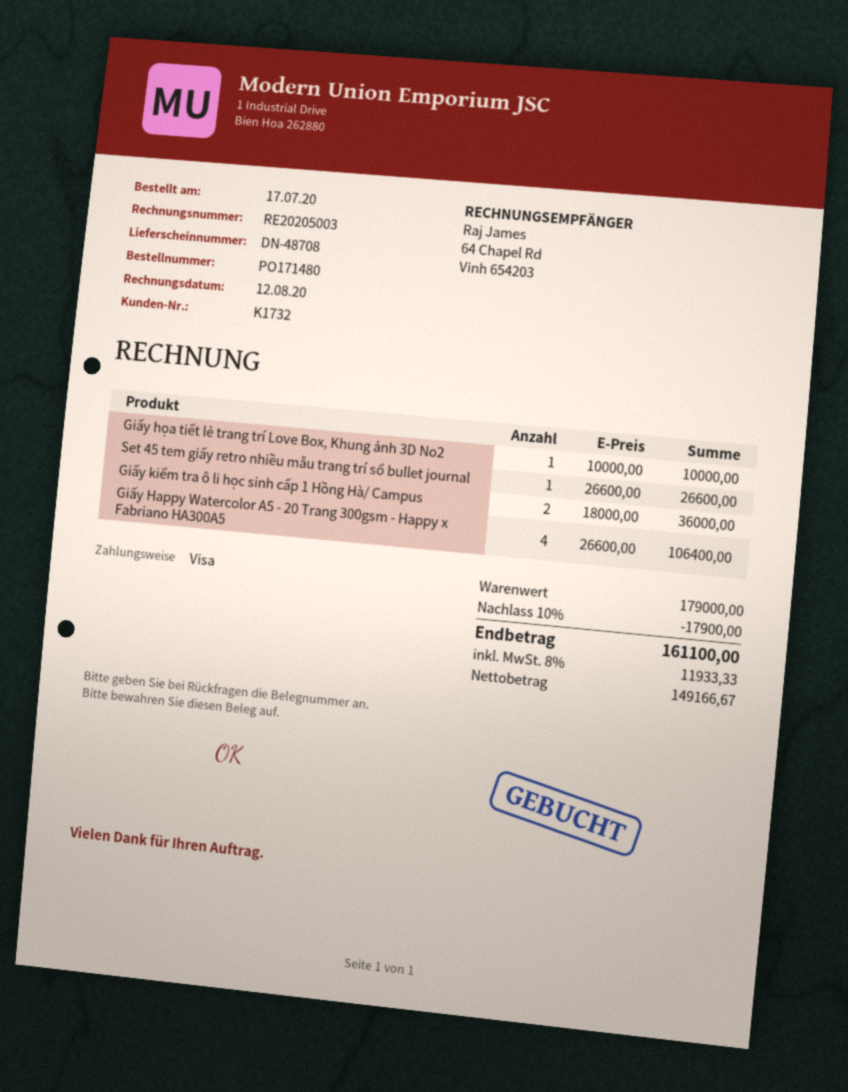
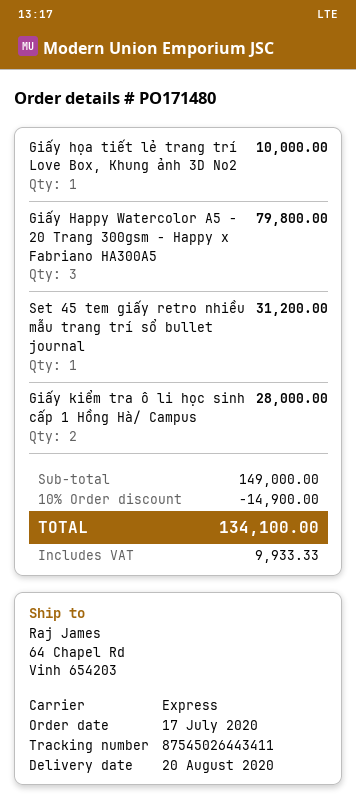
Set 45 tem giấy retro nhiều mẫu trang trí sổ bullet journal: 1 for 26600.00 -> 1 for 31200.00
Giấy kiểm tra ô li học sinh cấp 1 Hồng Hà/ Campus: 2 for 36000.00 -> 2 for 28000.00
Giấy Happy Watercolor A5 - 20 Trang 300gsm - Happy x Fabriano HA300A5: 4 for 106400.00 -> 3 for 79800.00
subtotal: 179000.00 -> 149000.00
discount: 10% = 17900.00 -> 10% = 14900.00
tax: 11933.33 -> 9933.33
total: 161100.00 -> 134100.00

